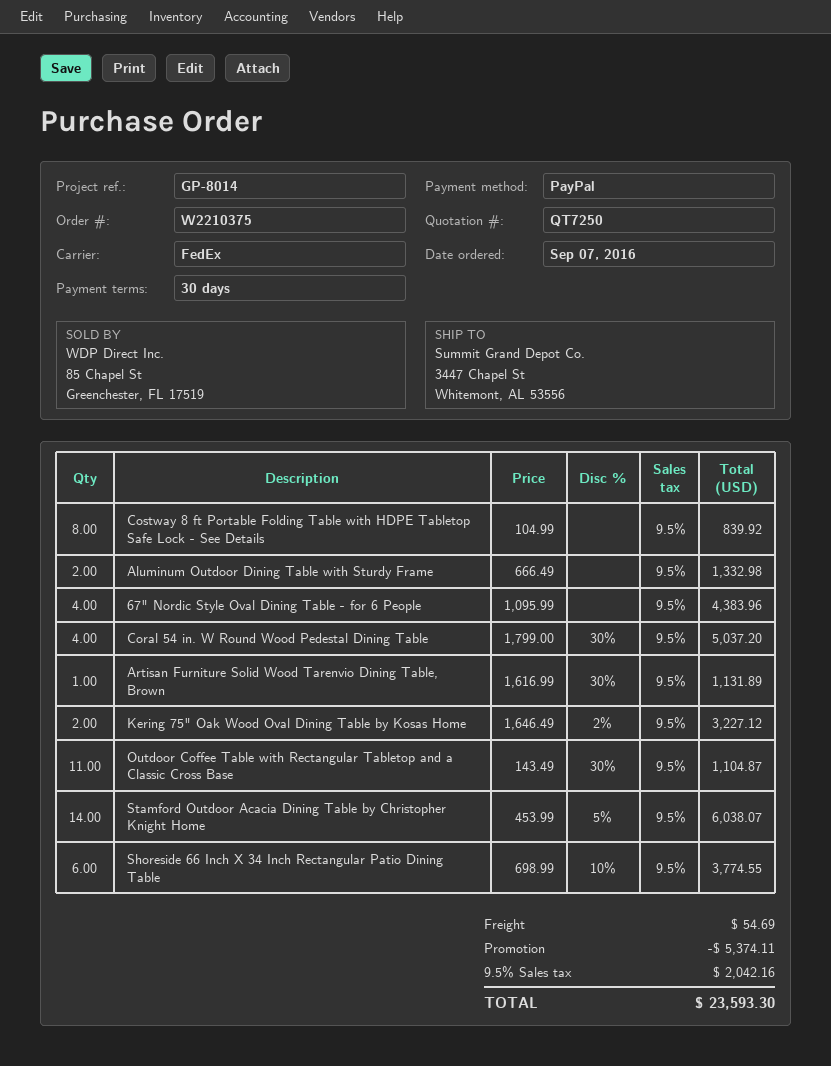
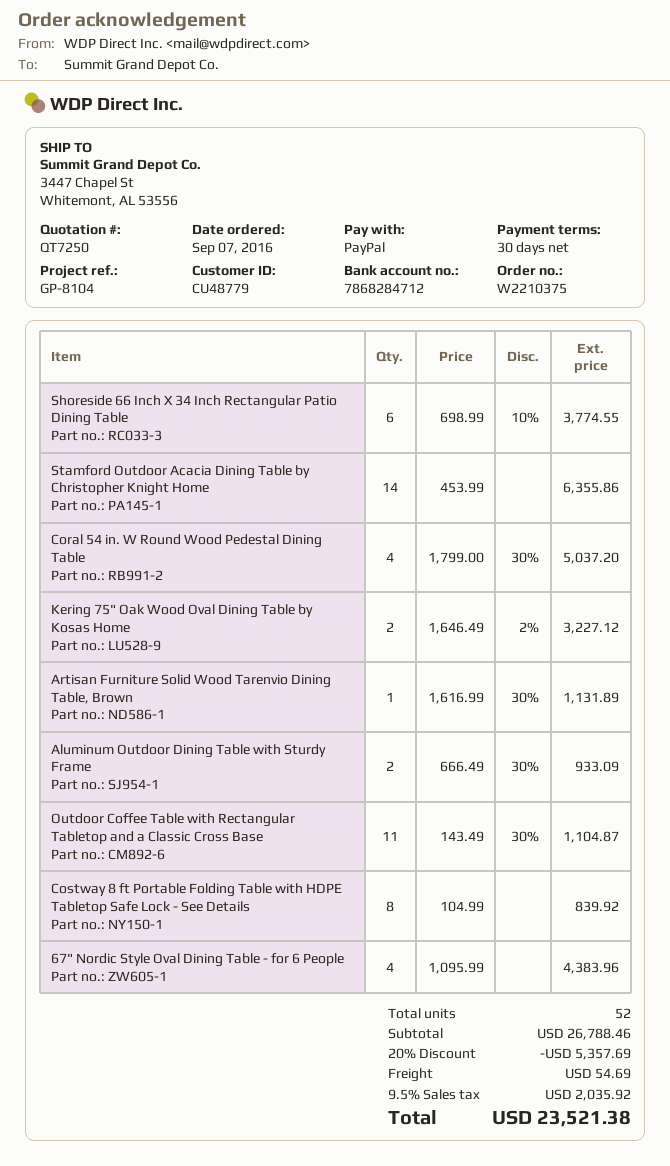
reference: GP-8014 -> GP-8104
Aluminum Outdoor Dining Table with Sturdy Frame: 2 x 666.49 = 1332.98 -> 2 x 666.49 - 30% = 933.09
Stamford Outdoor Acacia Dining Table by Christopher Knight Home: 14 x 453.99 - 5% = 6038.07 -> 14 x 453.99 = 6355.86
discount: 5374.11 -> 5357.69
tax: 9.5% = 2042.16 -> 9.5% = 2035.92
total: 23593.30 -> 23521.38

